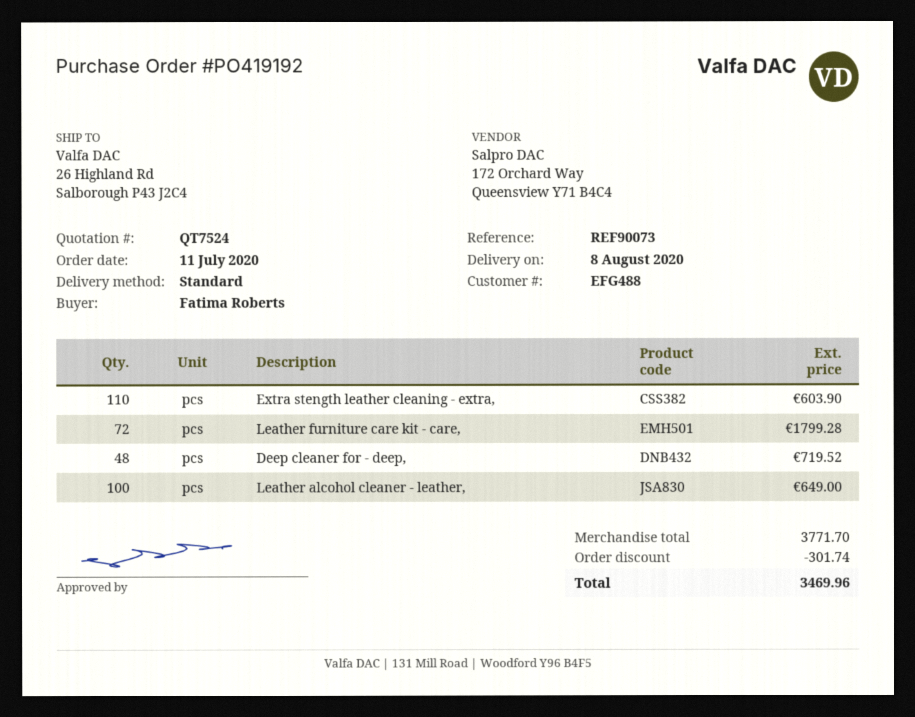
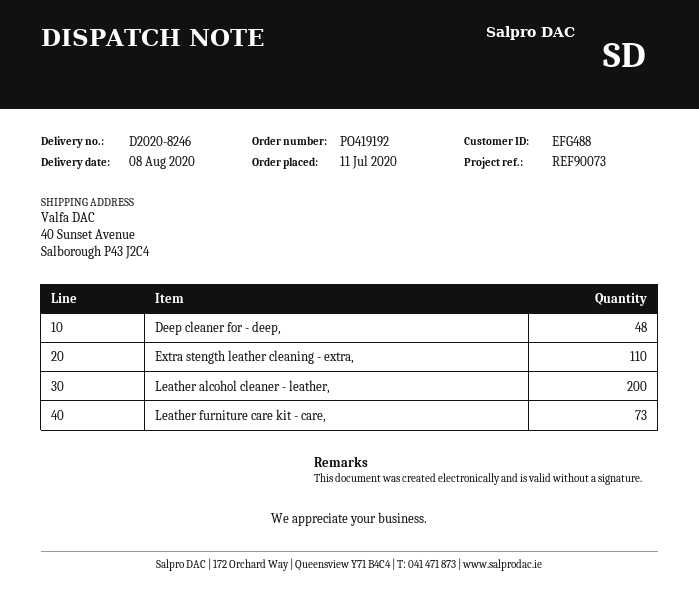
ship to: 26 Highland Rd, Salborough P43 J2C4 -> 40 Sunset Avenue, Salborough P43 J2C4
Leather furniture care kit - care,: 72 -> 73
Leather alcohol cleaner - leather,: 100 -> 200

